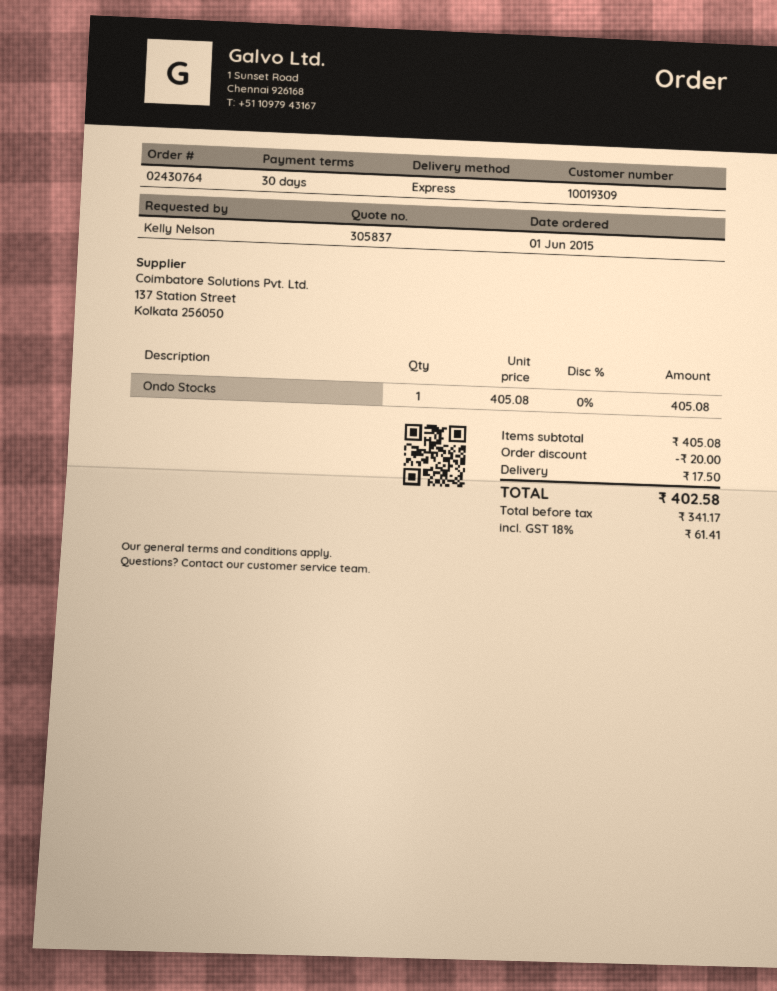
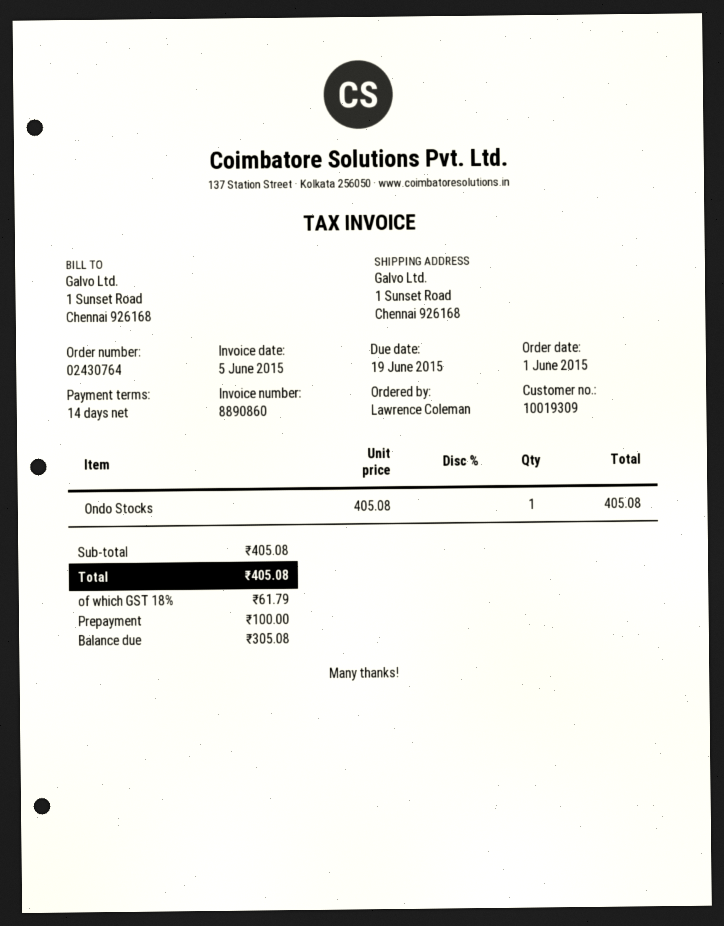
payment terms: 30 days -> 14 days
ordered by: Kelly Nelson -> Lawrence Coleman
discount: 20.00 -> none
shipping: 17.50 -> none
tax: 18% = 61.41 -> 18% = 61.79
total: 402.58 -> 405.08

